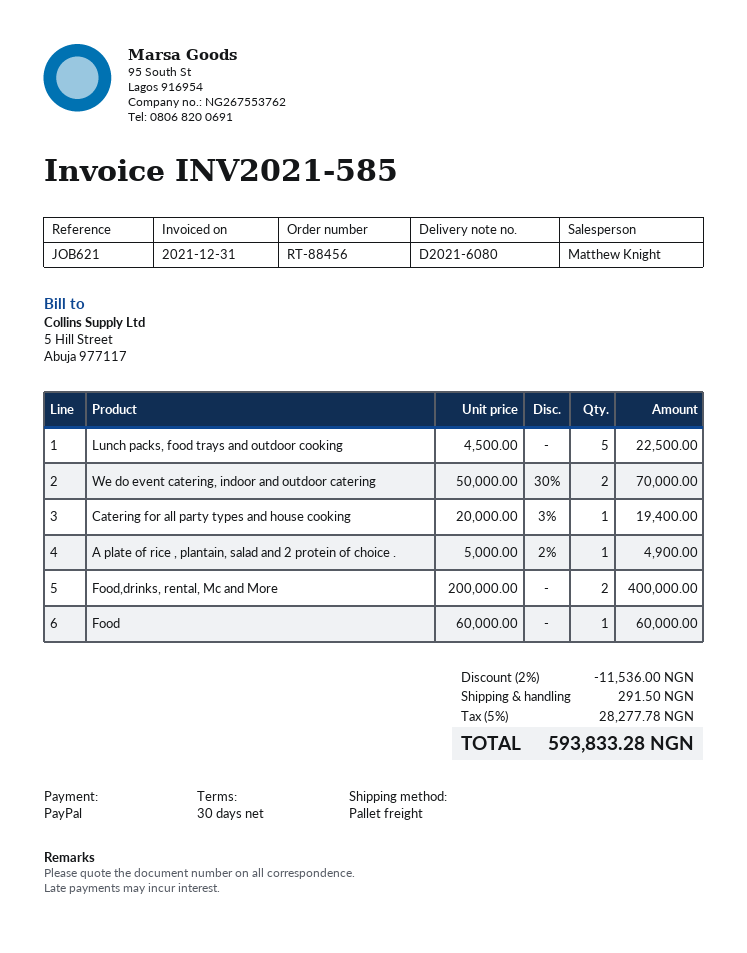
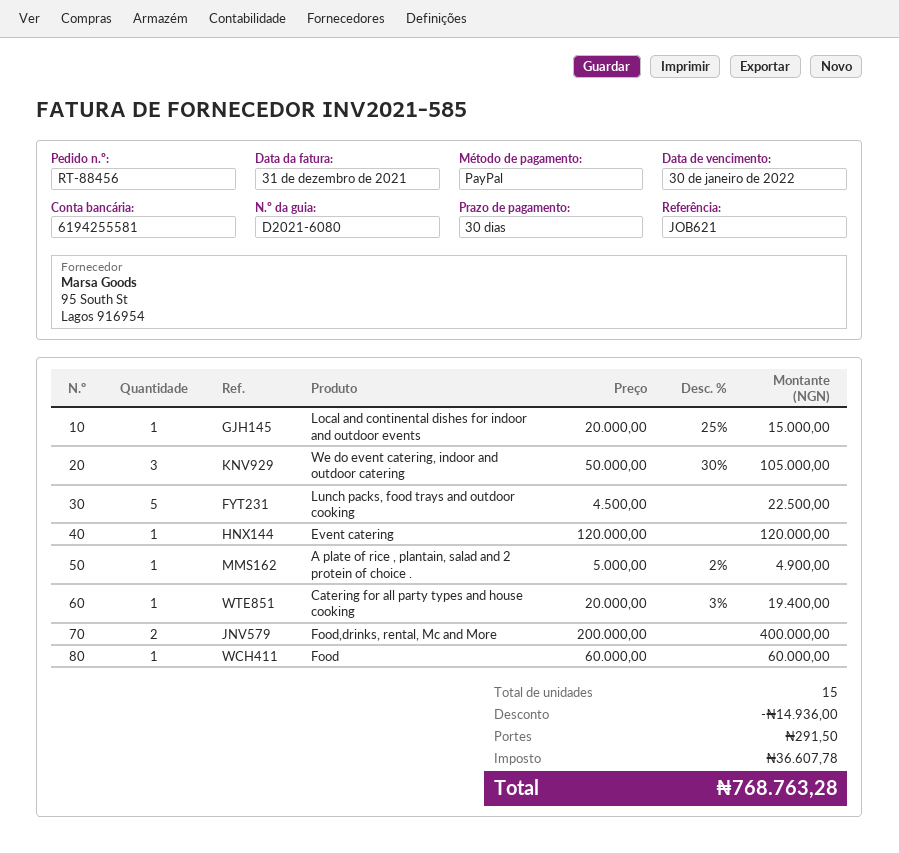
We do event catering, indoor and outdoor catering: 2 x 50000.00 - 30% = 70000.00 -> 3 x 50000.00 - 30% = 105000.00
Local and continental dishes for indoor and outdoor events: none -> 1 x 20000.00 - 25% = 15000.00
Event catering: none -> 1 x 120000.00 = 120000.00
discount: 11536.00 -> 14936.00
tax: 28277.78 -> 36607.78
total: 593833.28 -> 768763.28

